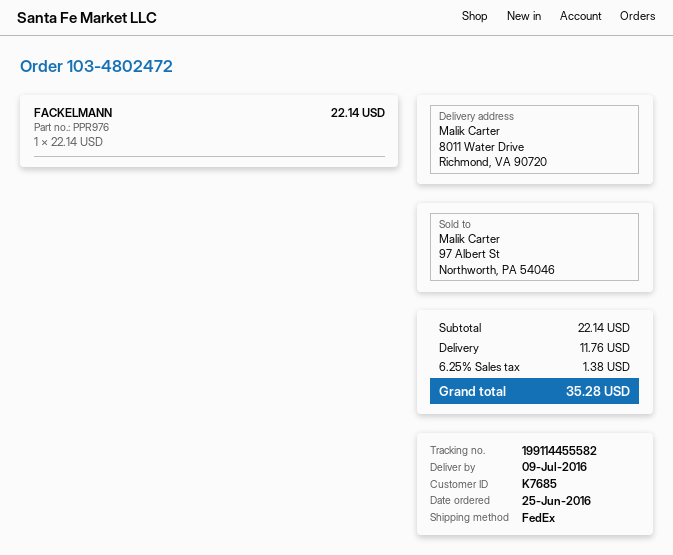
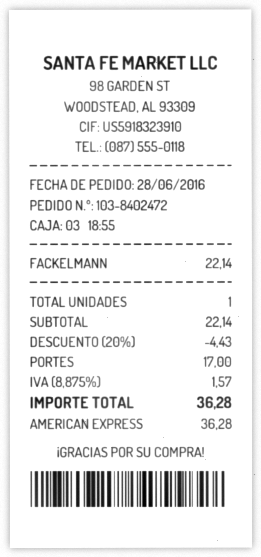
order number: 103-4802472 -> 103-8402472
order date: 2016-06-25 -> 2016-06-28
discount: none -> 20% = 4.43
shipping: 11.76 -> 17.00
tax: 6.25% = 1.38 -> 8.875% = 1.57
total: 35.28 -> 36.28

